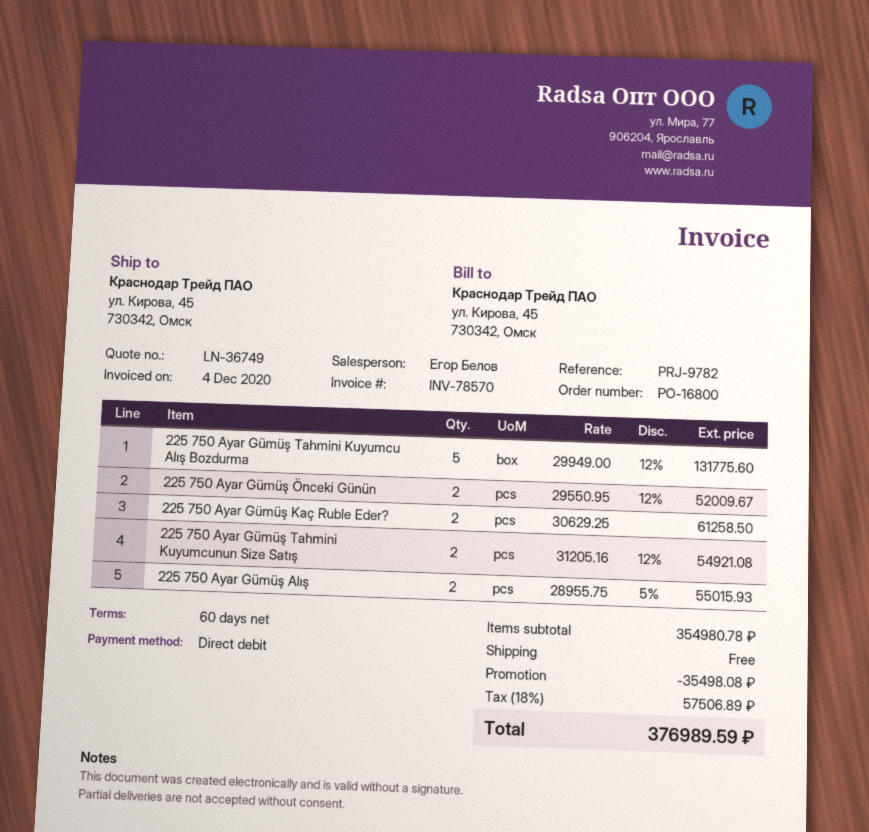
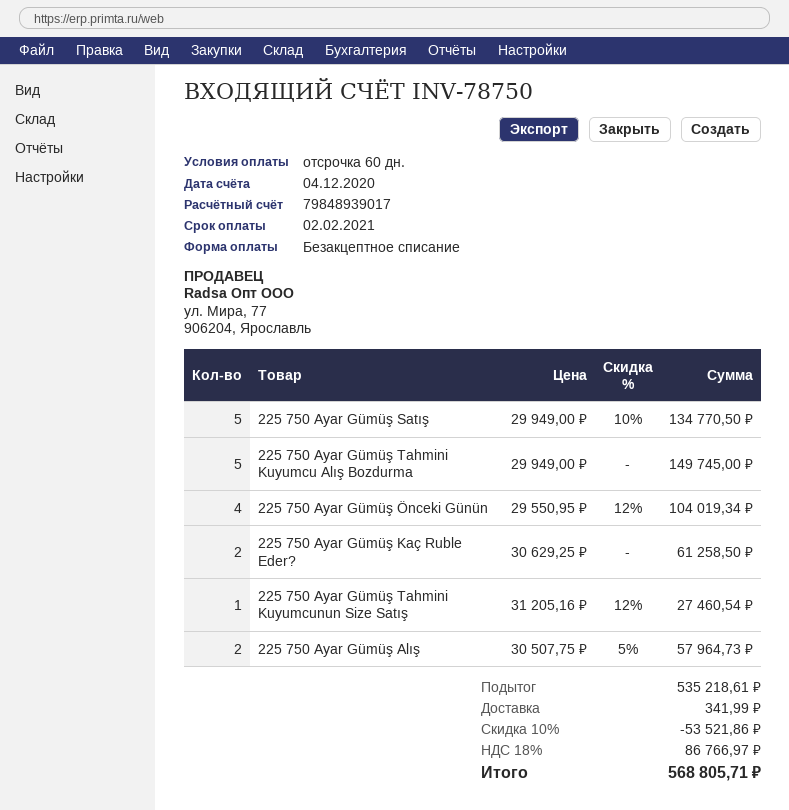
invoice number: INV-78570 -> INV-78750
225 750 Ayar Gümüş Tahmini Kuyumcu Alış Bozdurma: 5 x 29949.00 - 12% = 131775.60 -> 5 x 29949.00 = 149745.00
225 750 Ayar Gümüş Önceki Günün: 2 x 29550.95 - 12% = 52009.67 -> 4 x 29550.95 - 12% = 104019.34
225 750 Ayar Gümüş Tahmini Kuyumcunun Size Satış: 2 x 31205.16 - 12% = 54921.08 -> 1 x 31205.16 - 12% = 27460.54
225 750 Ayar Gümüş Alış: 2 x 28955.75 - 5% = 55015.93 -> 2 x 30507.75 - 5% = 57964.73
225 750 Ayar Gümüş Satış: none -> 5 x 29949.00 - 10% = 134770.50
subtotal: 354980.78 -> 535218.61
discount: 35498.08 -> 53521.86
shipping: 0.00 -> 341.99
tax: 18% = 57506.89 -> 18% = 86766.97
total: 376989.59 -> 568805.71

